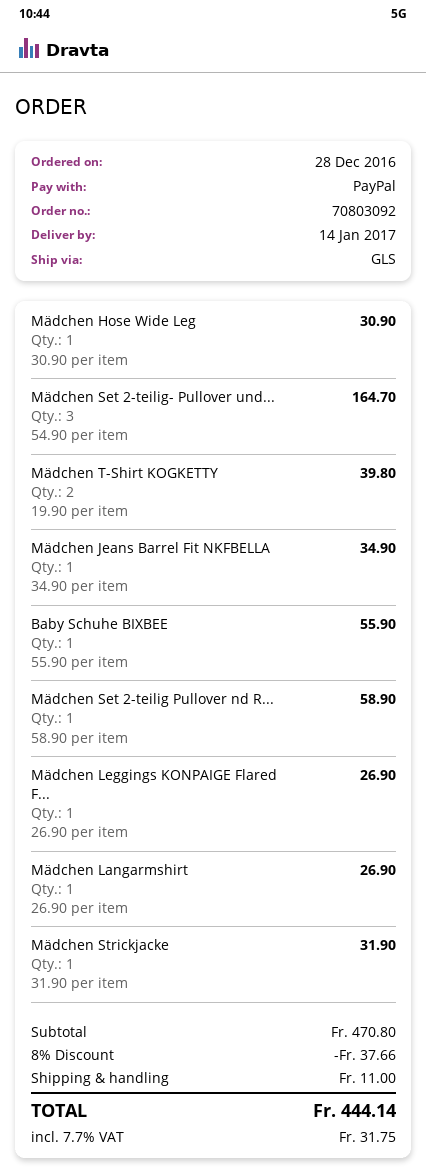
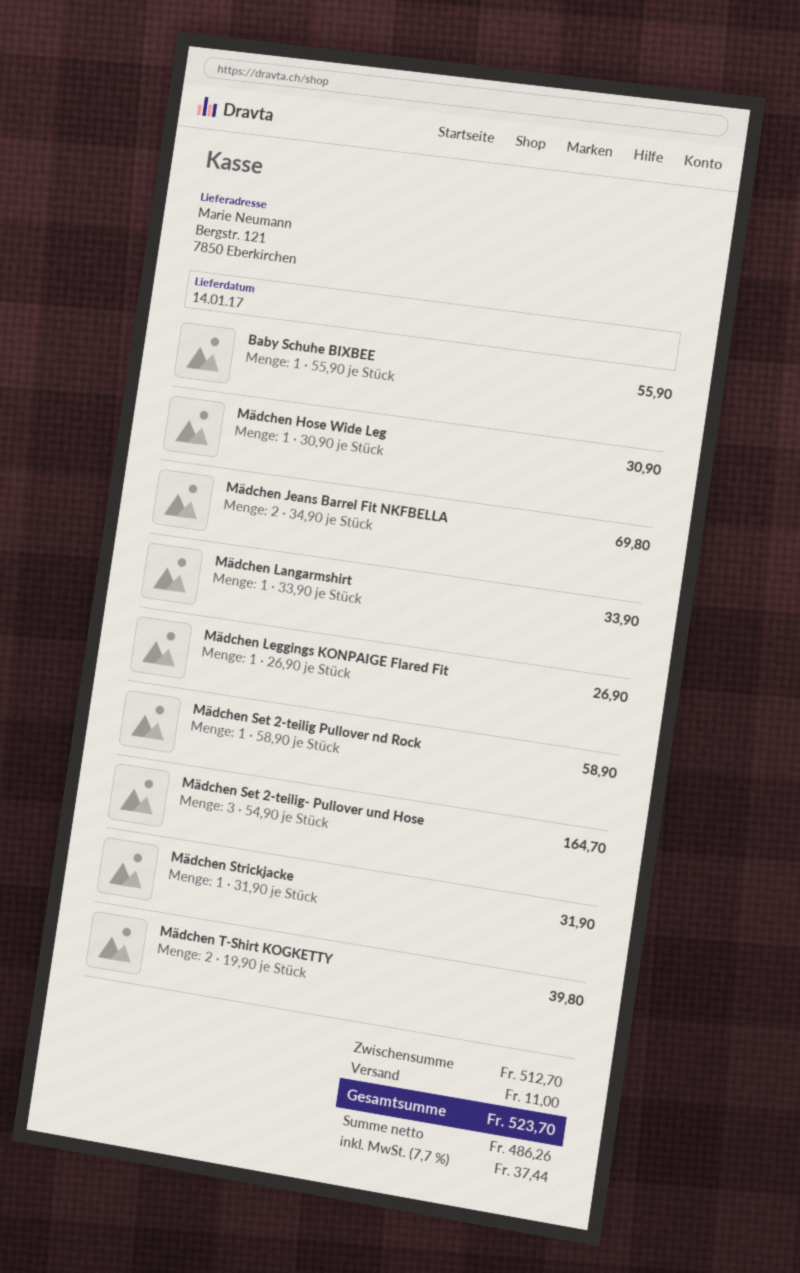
Mädchen Jeans Barrel Fit NKFBELLA: 1 x 34.90 = 34.90 -> 2 x 34.90 = 69.80
Mädchen Langarmshirt: 1 x 26.90 = 26.90 -> 1 x 33.90 = 33.90
subtotal: 470.80 -> 512.70
discount: 8% = 37.66 -> none
tax: 7.7% = 31.75 -> 7.7% = 37.44
total: 444.14 -> 523.70

